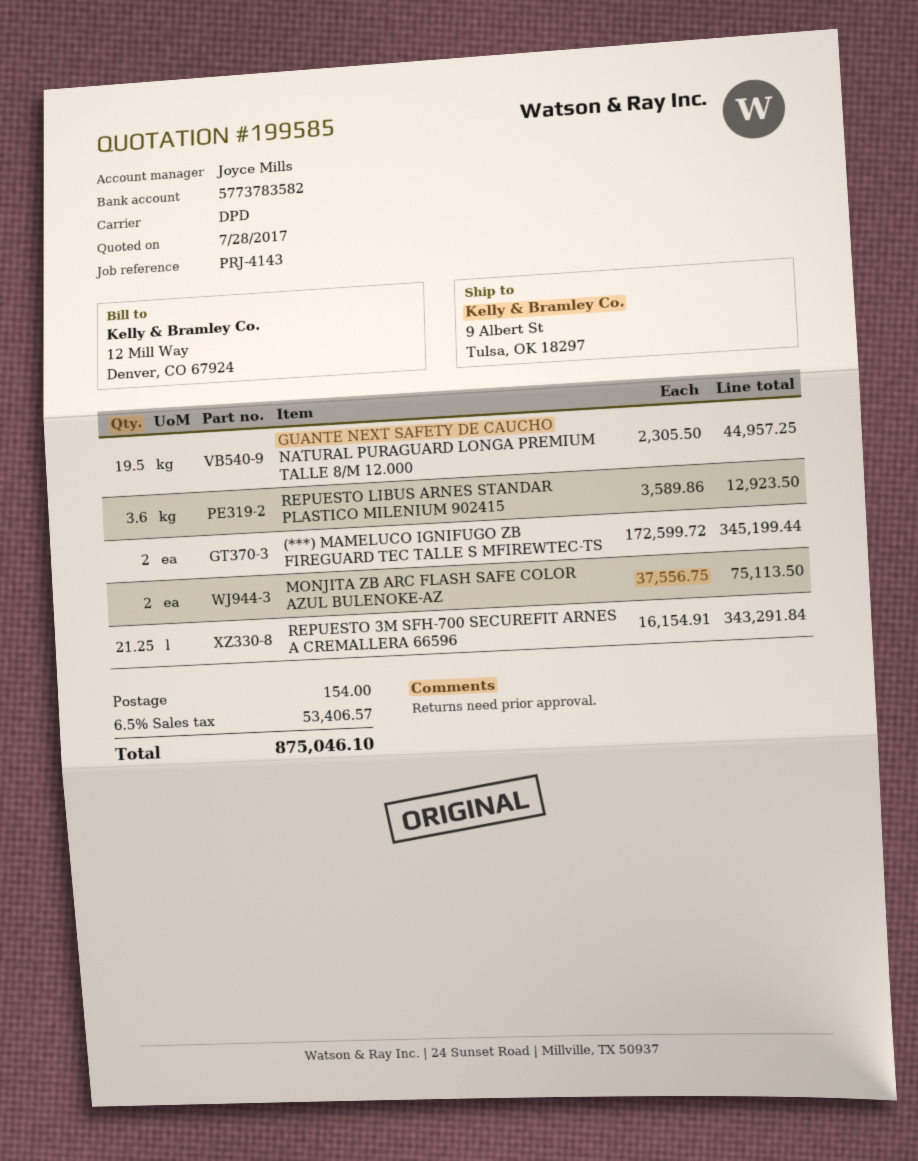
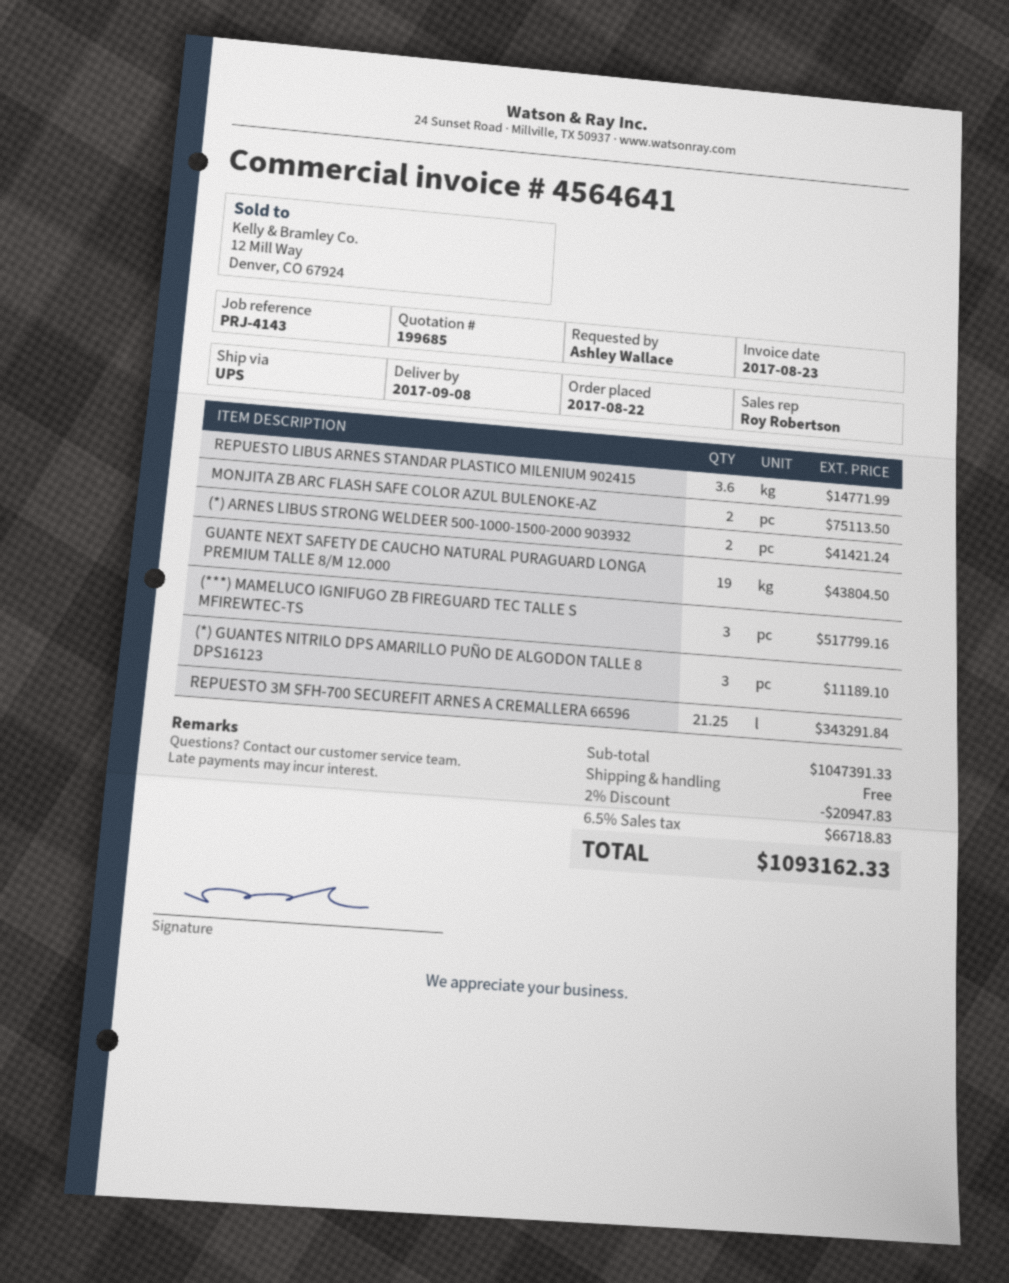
quote number: 199585 -> 199685
sales rep: Joyce Mills -> Roy Robertson
shipping method: DPD -> UPS
GUANTE NEXT SAFETY DE CAUCHO NATURAL PURAGUARD LONGA PREMIUM TALLE 8/M 12.000: 19.5 for 44957.25 -> 19 for 43804.50
REPUESTO LIBUS ARNES STANDAR PLASTICO MILENIUM 902415: 3.6 for 12923.50 -> 3.6 for 14771.99
(***) MAMELUCO IGNIFUGO ZB FIREGUARD TEC TALLE S MFIREWTEC-TS: 2 for 345199.44 -> 3 for 517799.16
(*) ARNES LIBUS STRONG WELDEER 500-1000-1500-2000 903932: none -> 2 for 41421.24
(*) GUANTES NITRILO DPS AMARILLO PUÑO DE ALGODON TALLE 8 DPS16123: none -> 3 for 11189.10
discount: none -> 2% = 20947.83
shipping: 154.00 -> 0.00
tax: 6.5% = 53406.57 -> 6.5% = 66718.83
total: 875046.10 -> 1093162.33

